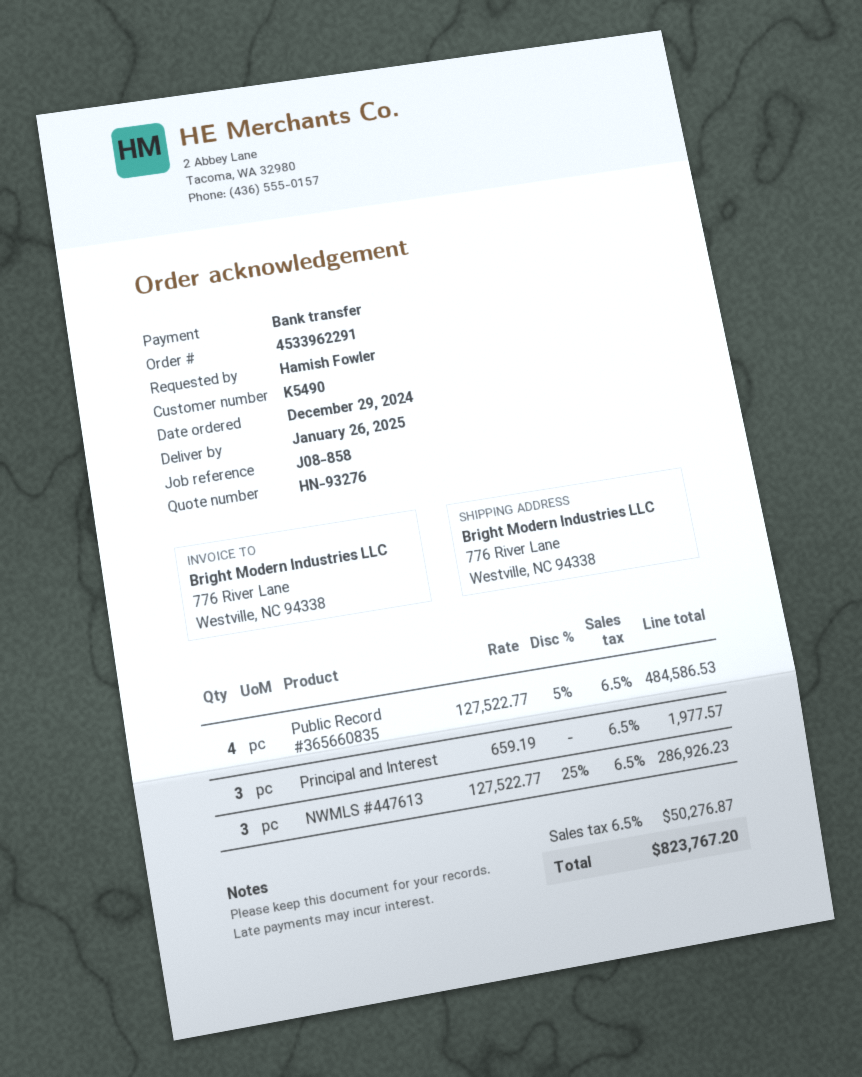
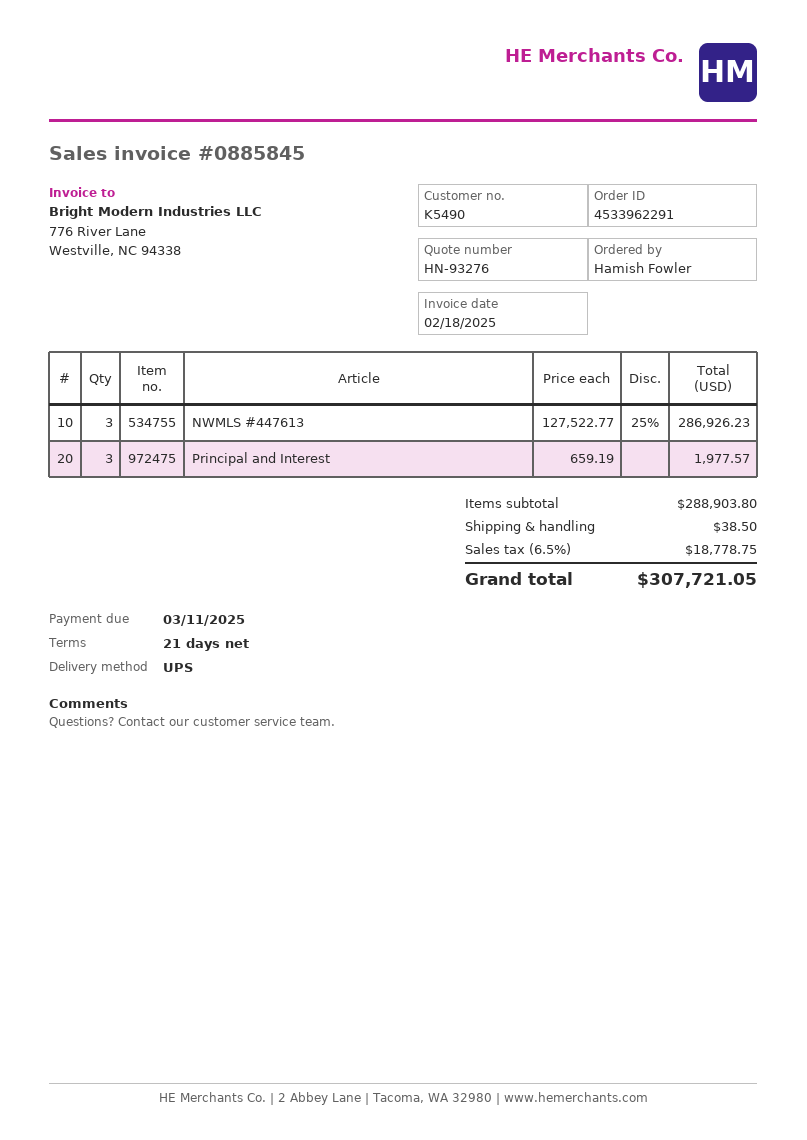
Public Record #365660835: 4 x 127522.77 - 5% = 484586.53 -> none
shipping: none -> 38.50
tax: 6.5% = 50276.87 -> 6.5% = 18778.75
total: 823767.20 -> 307721.05

